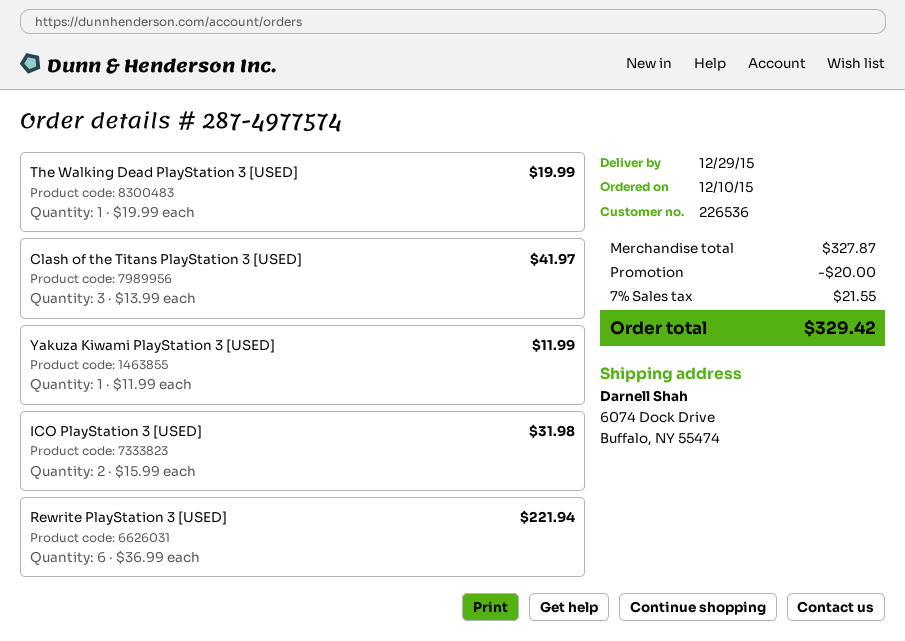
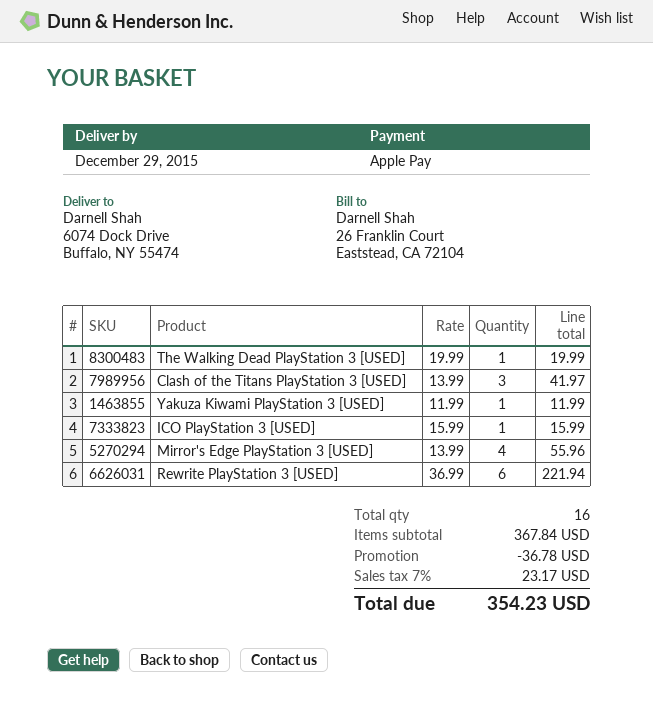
ICO PlayStation 3 [USED]: 2 x 15.99 = 31.98 -> 1 x 15.99 = 15.99
Mirror's Edge PlayStation 3 [USED]: none -> 4 x 13.99 = 55.96
subtotal: 327.87 -> 367.84
discount: 20.00 -> 36.78
tax: 7% = 21.55 -> 7% = 23.17
total: 329.42 -> 354.23

